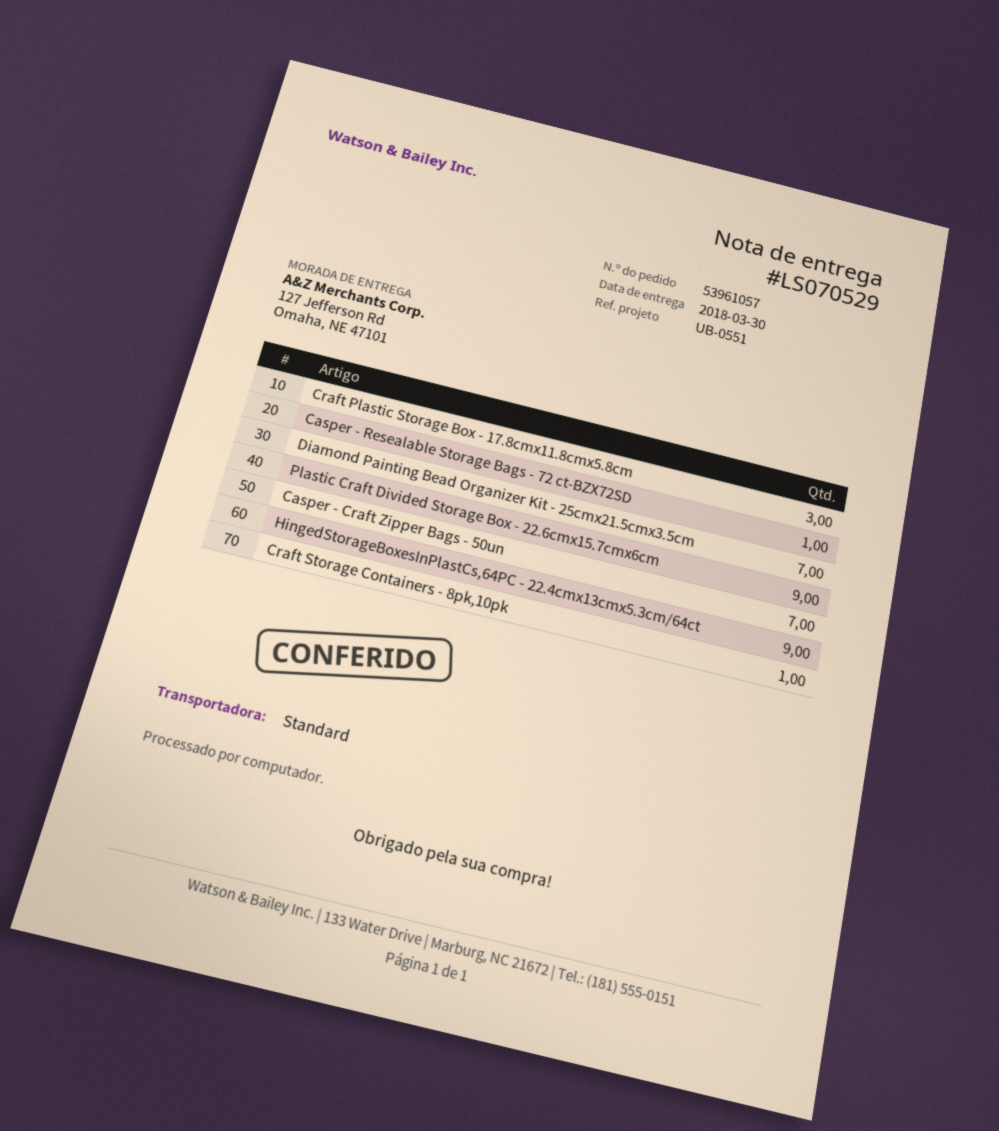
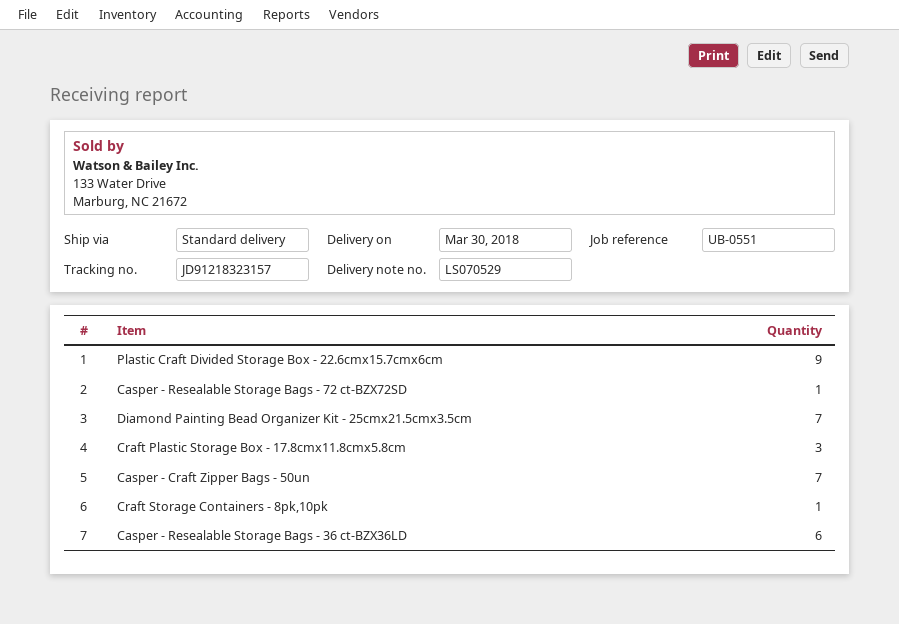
HingedStorageBoxesInPlastCs,64PC - 22.4cmx13cmx5.3cm/64ct: 9 -> none
Casper - Resealable Storage Bags - 36 ct-BZX36LD: none -> 6

